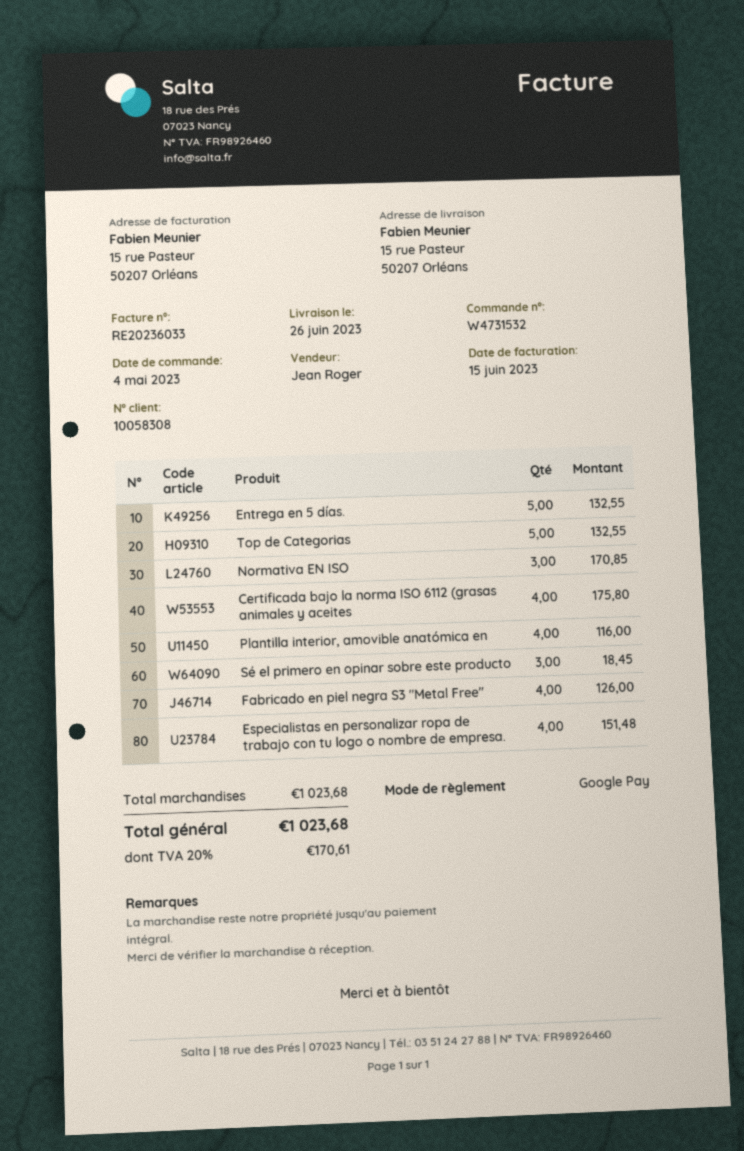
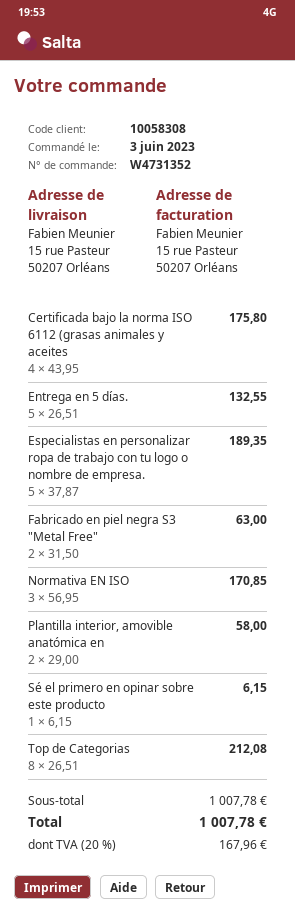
order number: W4731532 -> W4731352
order date: 2023-05-04 -> 2023-06-03
Top de Categorias: 5 for 132.55 -> 8 for 212.08
Plantilla interior, amovible anatómica en: 4 for 116.00 -> 2 for 58.00
Sé el primero en opinar sobre este producto: 3 for 18.45 -> 1 for 6.15
Fabricado en piel negra S3 "Metal Free": 4 for 126.00 -> 2 for 63.00
Especialistas en personalizar ropa de trabajo con tu logo o nombre de empresa.: 4 for 151.48 -> 5 for 189.35
subtotal: 1023.68 -> 1007.78
tax: 20% = 170.61 -> 20% = 167.96
total: 1023.68 -> 1007.78

